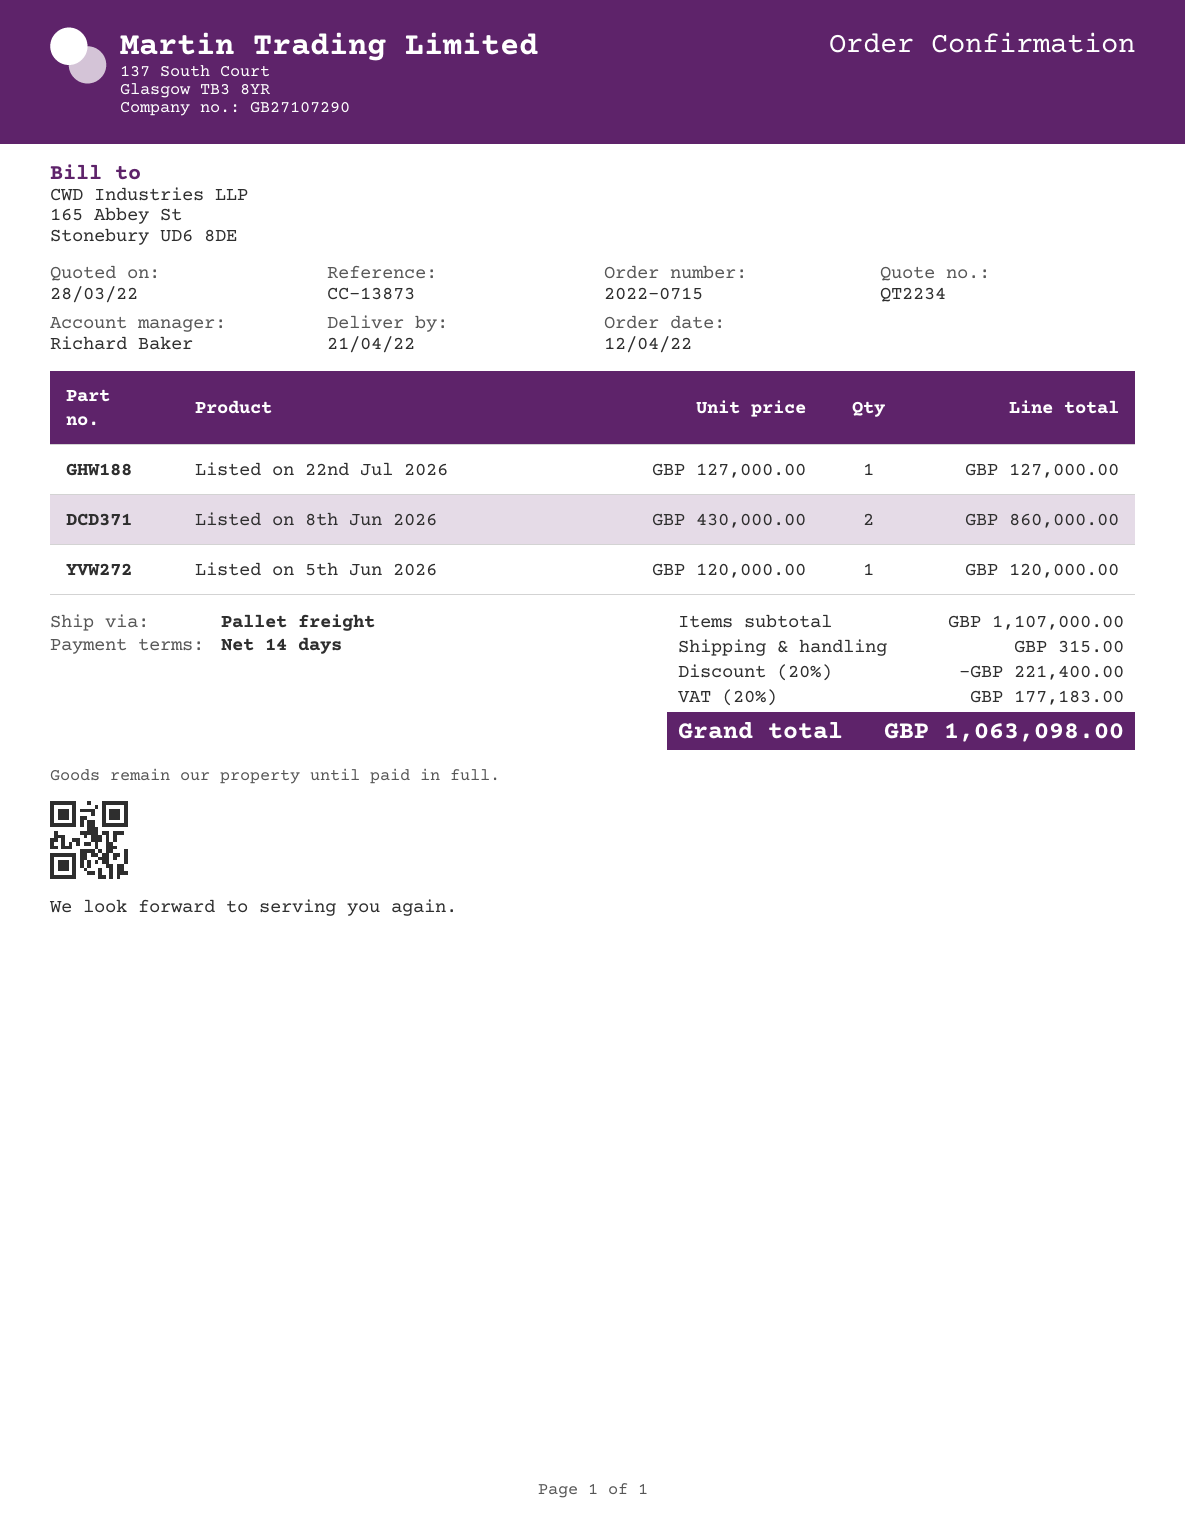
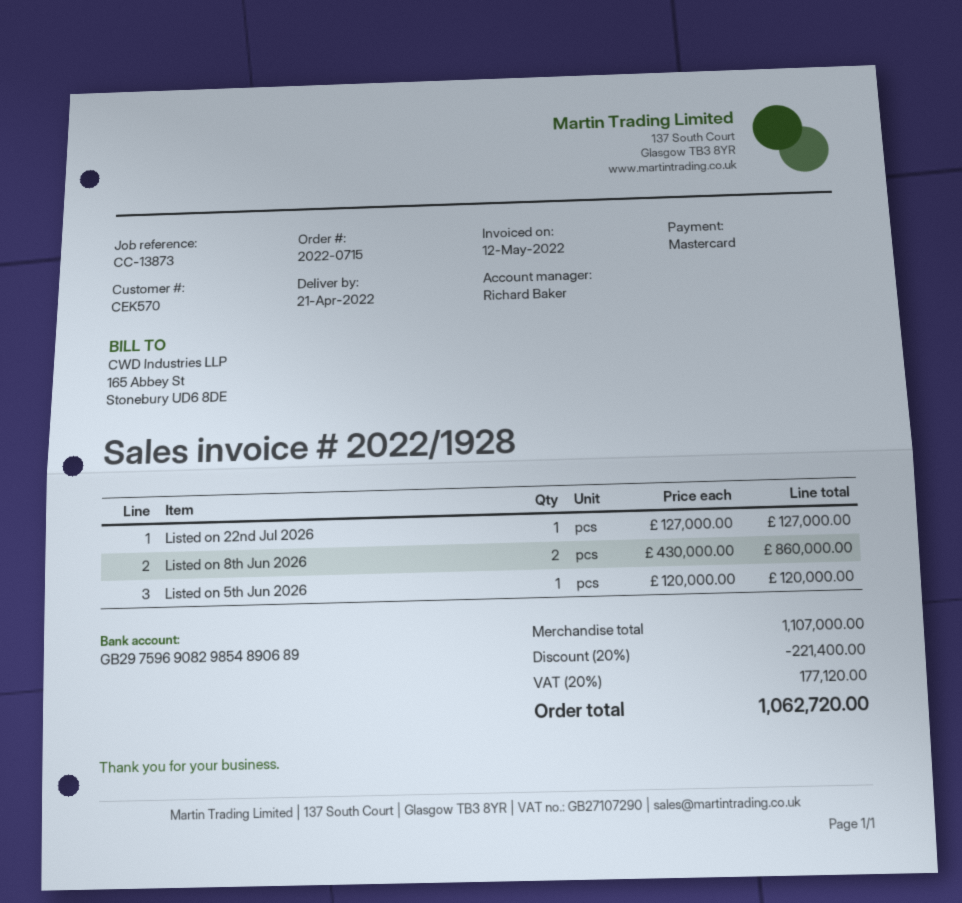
shipping: 315.00 -> none
tax: 20% = 177183.00 -> 20% = 177120.00
total: 1063098.00 -> 1062720.00

